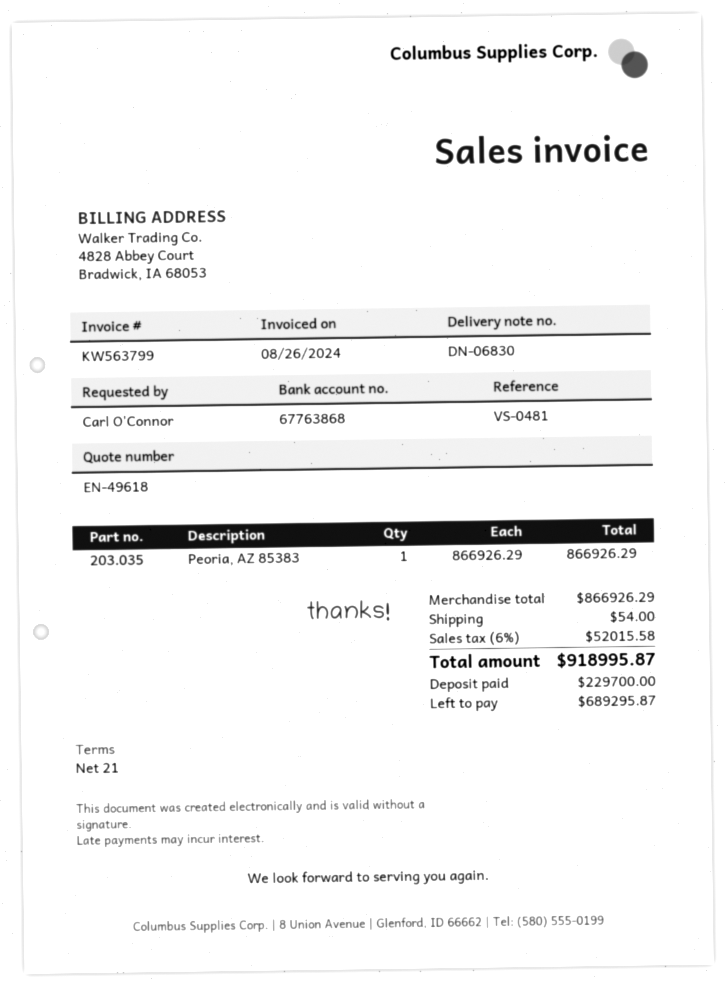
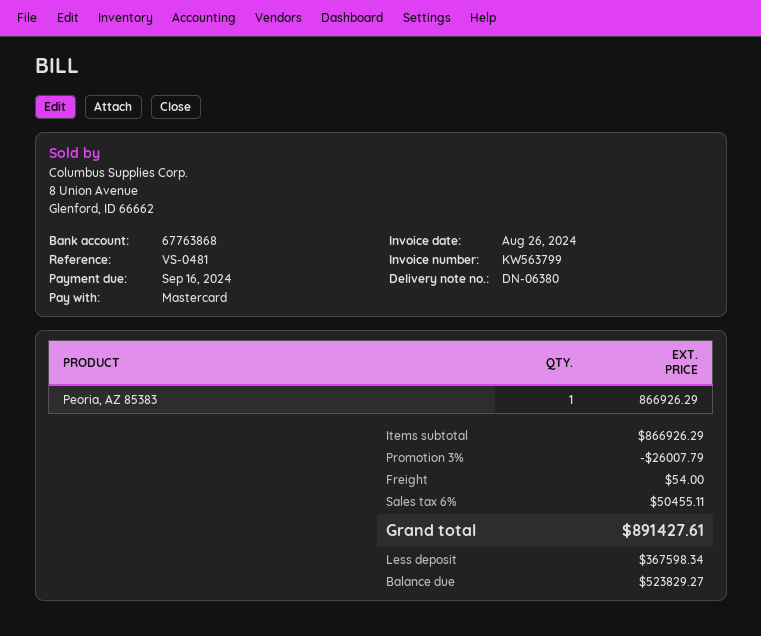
delivery note number: DN-06830 -> DN-06380
discount: none -> 3% = 26007.79
tax: 6% = 52015.58 -> 6% = 50455.11
total: 918995.87 -> 891427.61
deposit: 229700.00 -> 367598.34
balance: 689295.87 -> 523829.27

